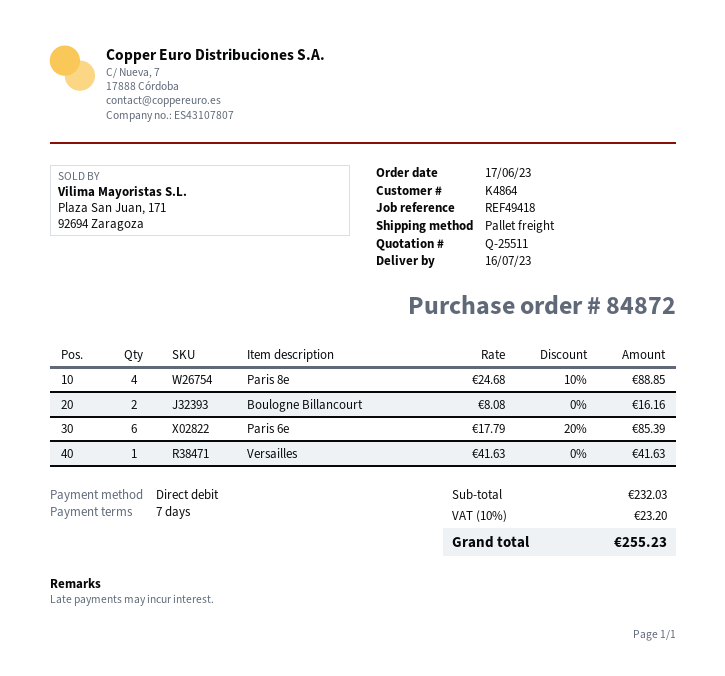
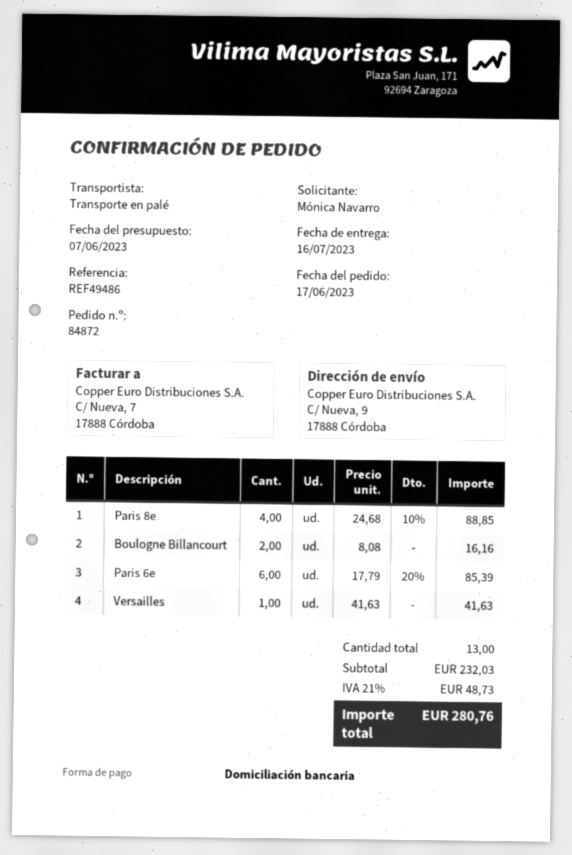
reference: REF49418 -> REF49486
tax: 10% = 23.20 -> 21% = 48.73
total: 255.23 -> 280.76

